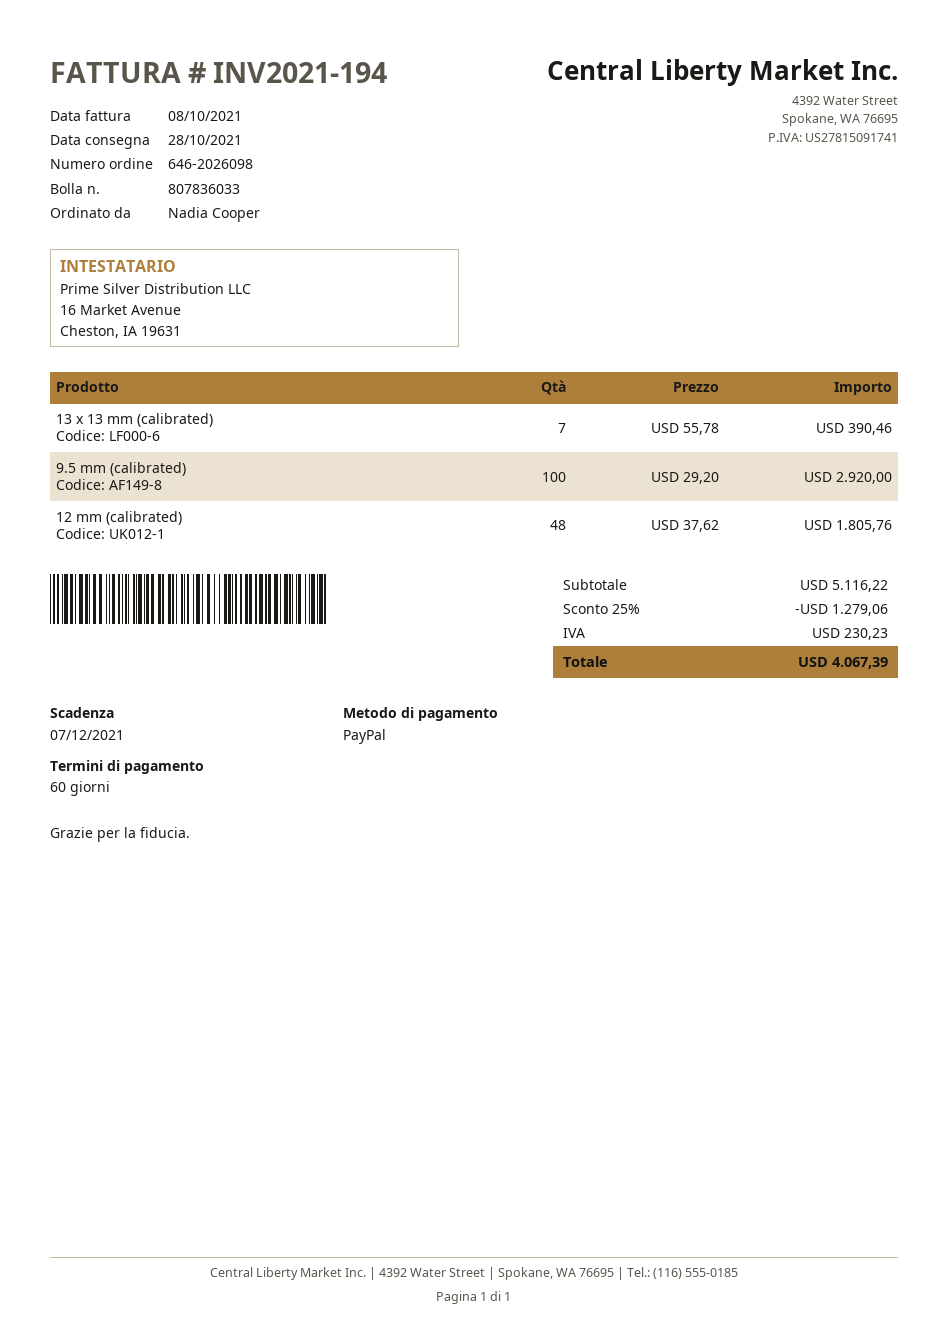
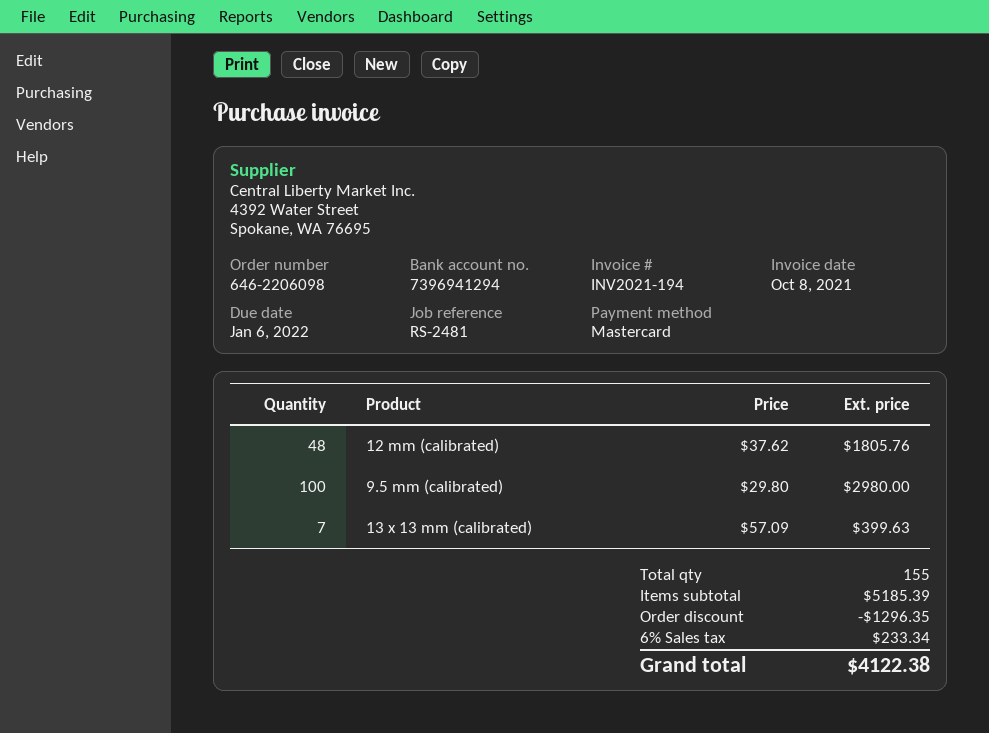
order number: 646-2026098 -> 646-2206098
due date: 2021-12-07 -> 2022-01-06
payment method: PayPal -> Mastercard
13 x 13 mm (calibrated): 7 x 55.78 = 390.46 -> 7 x 57.09 = 399.63
9.5 mm (calibrated): 100 x 29.20 = 2920.00 -> 100 x 29.80 = 2980.00
subtotal: 5116.22 -> 5185.39
discount: 1279.06 -> 1296.35
tax: 230.23 -> 233.34
total: 4067.39 -> 4122.38

